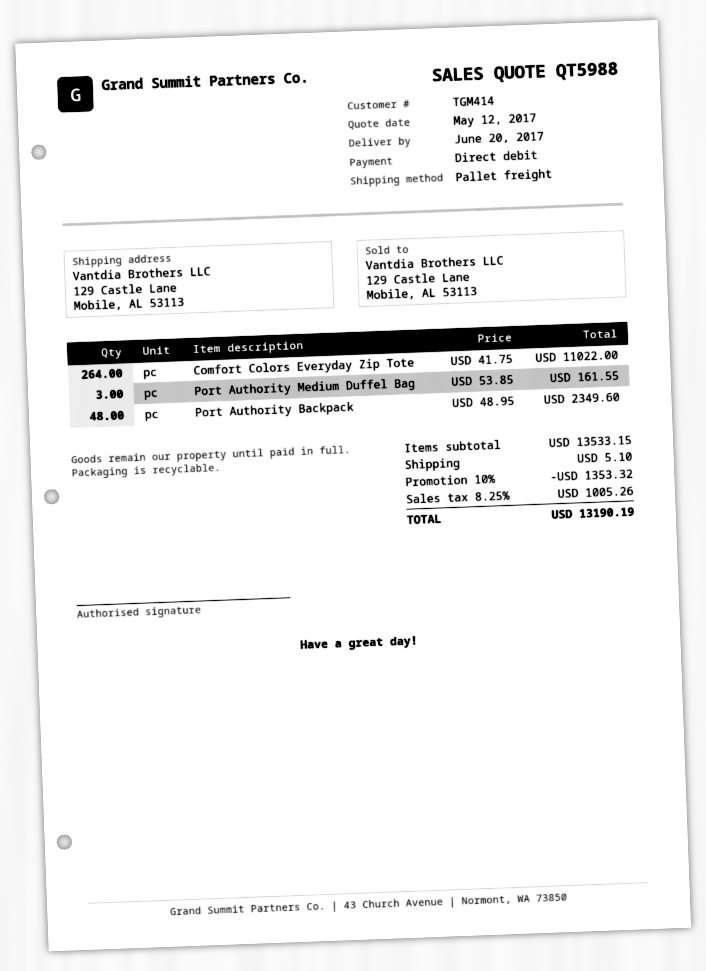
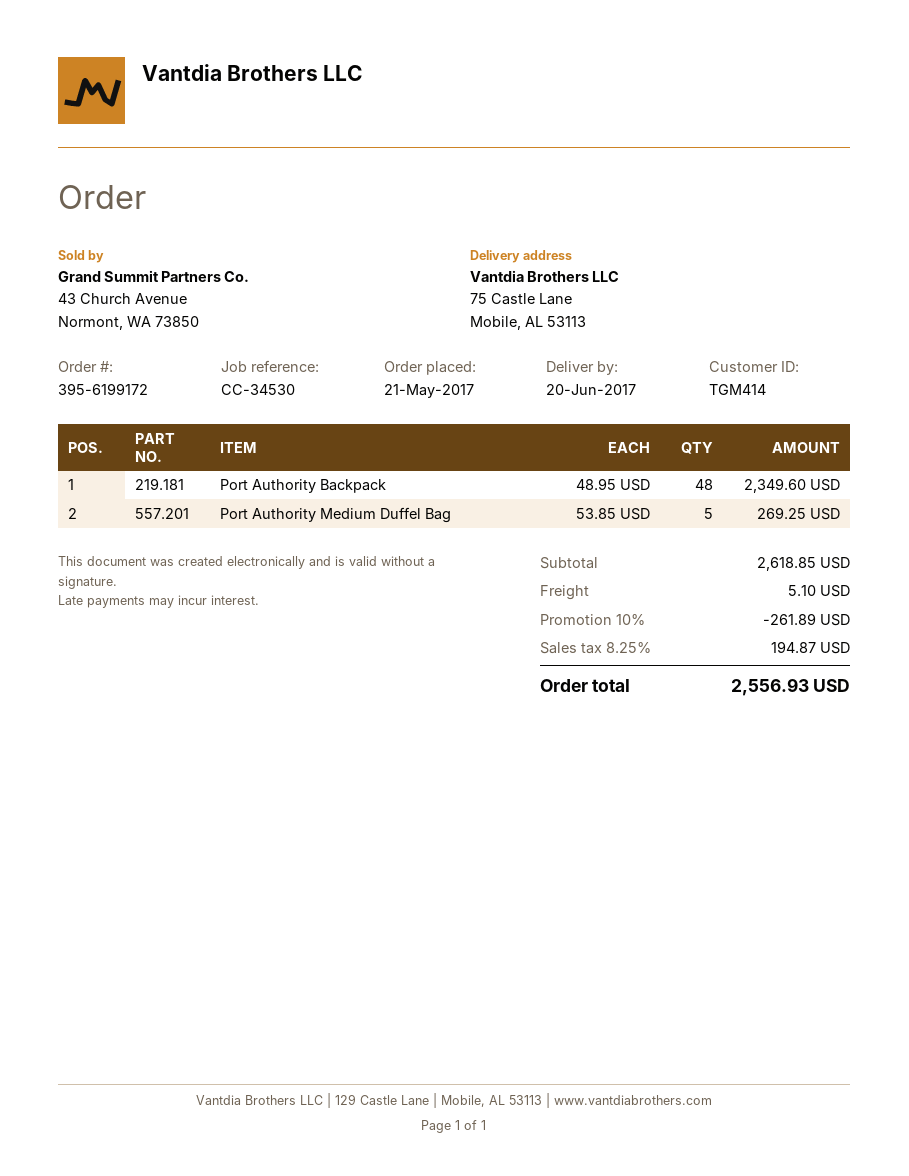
ship to: 129 Castle Lane, Mobile, AL 53113 -> 75 Castle Lane, Mobile, AL 53113
Comfort Colors Everyday Zip Tote: 264 x 41.75 = 11022.00 -> none
Port Authority Medium Duffel Bag: 3 x 53.85 = 161.55 -> 5 x 53.85 = 269.25
subtotal: 13533.15 -> 2618.85
discount: 10% = 1353.32 -> 10% = 261.89
tax: 8.25% = 1005.26 -> 8.25% = 194.87
total: 13190.19 -> 2556.93

